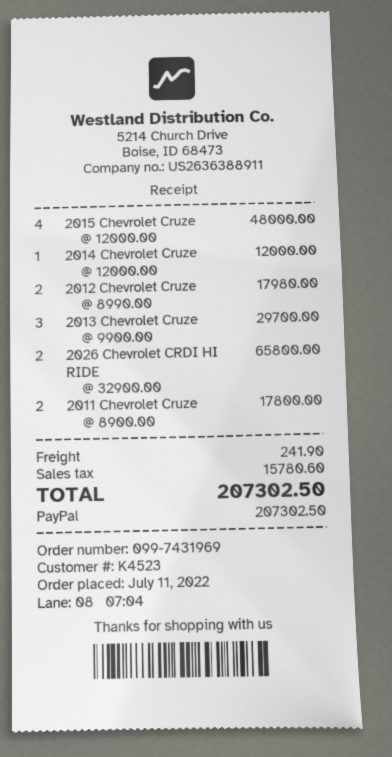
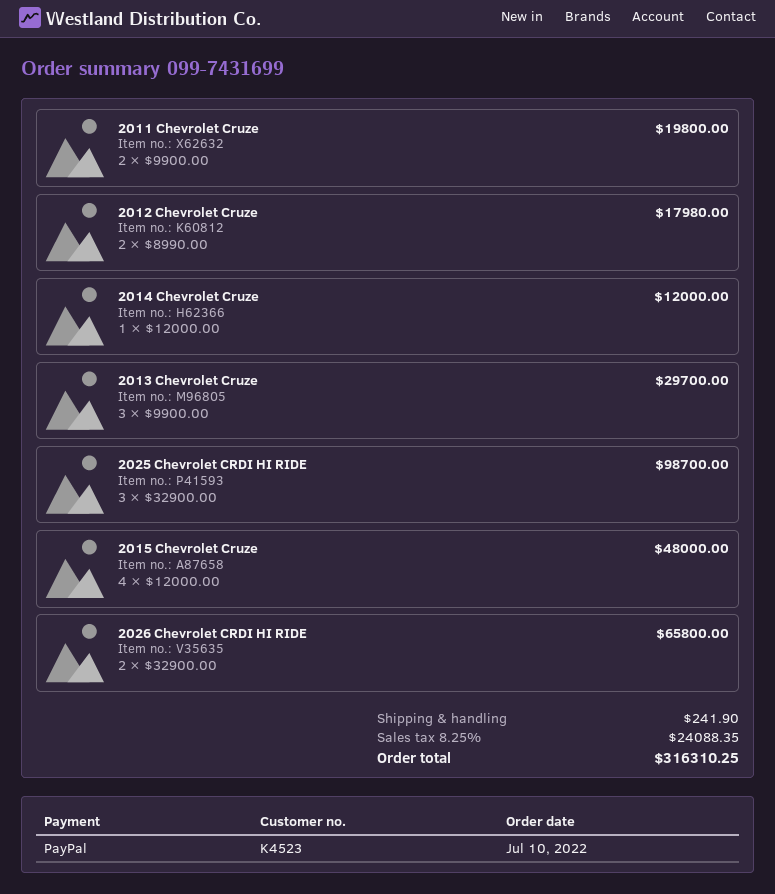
order number: 099-7431969 -> 099-7431699
order date: 2022-07-11 -> 2022-07-10
2011 Chevrolet Cruze: 2 x 8900.00 = 17800.00 -> 2 x 9900.00 = 19800.00
2025 Chevrolet CRDI HI RIDE: none -> 3 x 32900.00 = 98700.00
tax: 15780.60 -> 24088.35
total: 207302.50 -> 316310.25

